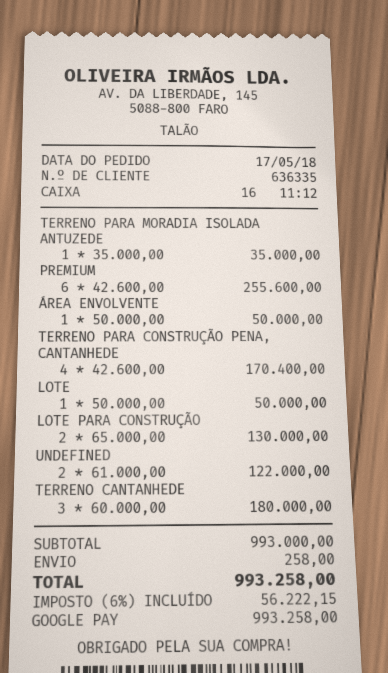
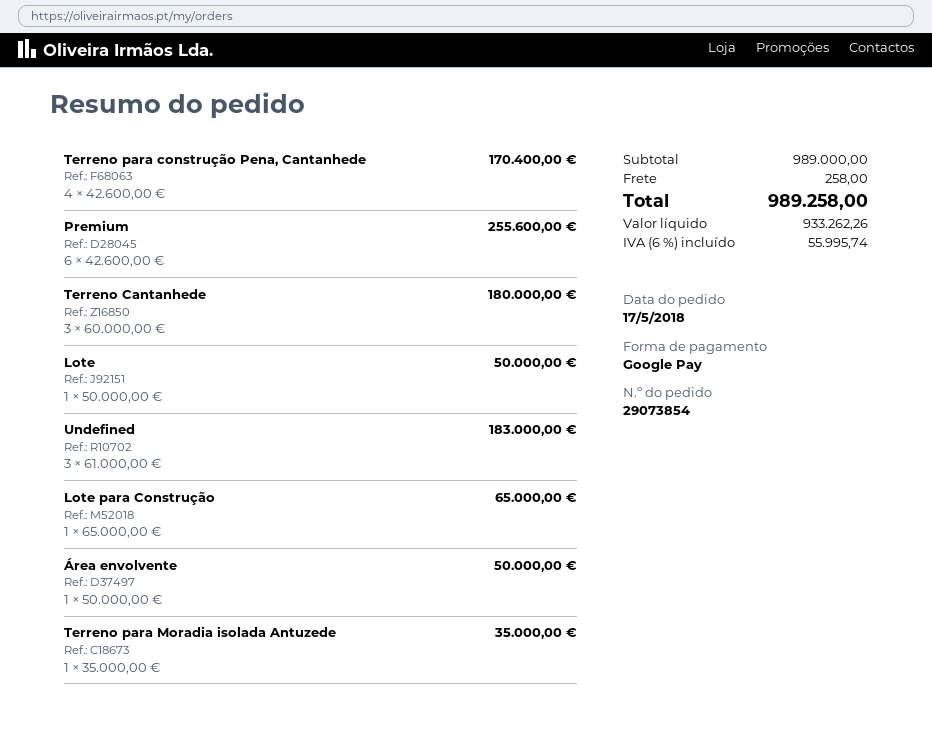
LOTE PARA CONSTRUÇÃO: 2 x 65000.00 = 130000.00 -> 1 x 65000.00 = 65000.00
UNDEFINED: 2 x 61000.00 = 122000.00 -> 3 x 61000.00 = 183000.00
subtotal: 993000.00 -> 989000.00
tax: 6% = 56222.15 -> 6% = 55995.74
total: 993258.00 -> 989258.00

